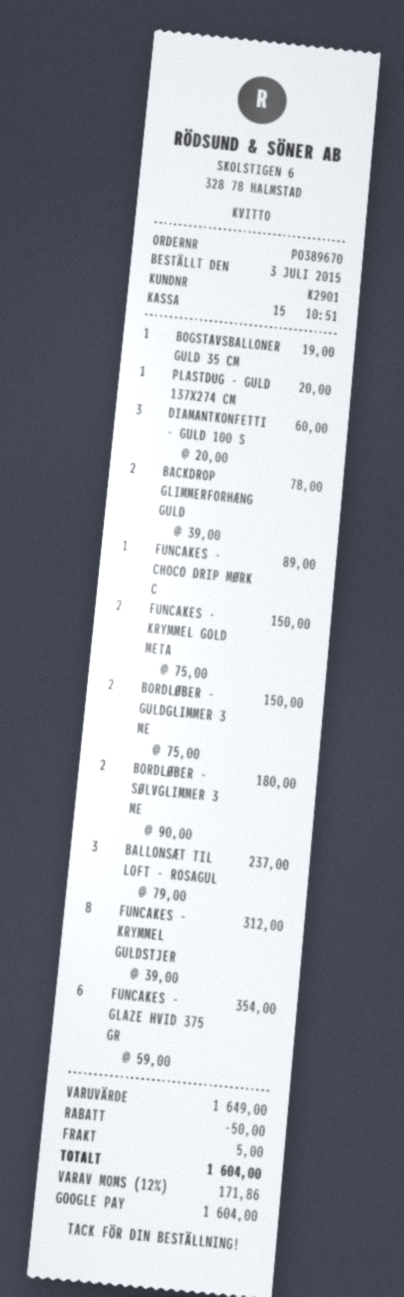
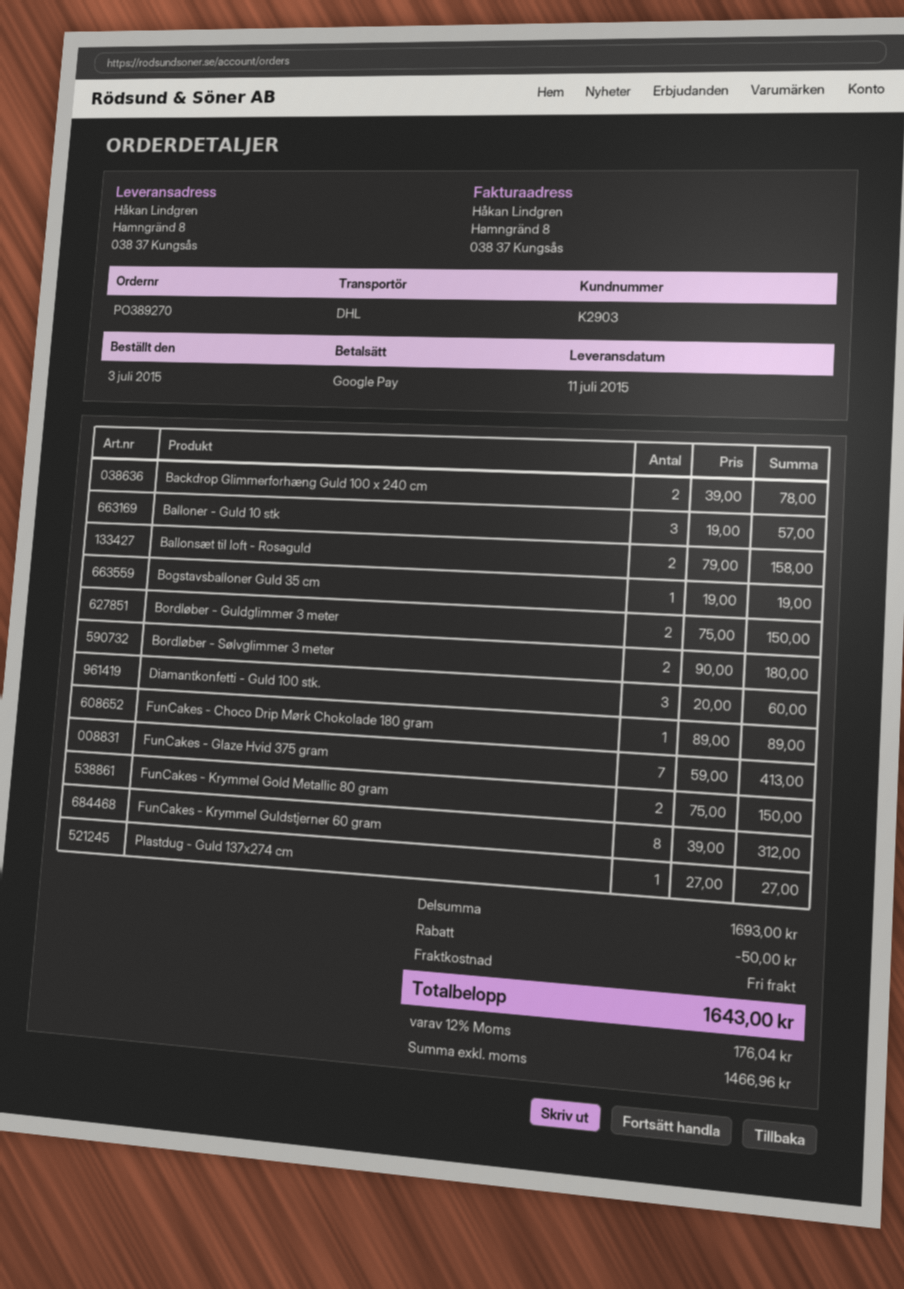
order number: PO389670 -> PO389270
customer number: K2901 -> K2903
PLASTDUG - GULD 137X274 CM: 1 x 20.00 = 20.00 -> 1 x 27.00 = 27.00
BALLONSÆT TIL LOFT - ROSAGUL: 3 x 79.00 = 237.00 -> 2 x 79.00 = 158.00
FUNCAKES - GLAZE HVID 375 GR: 6 x 59.00 = 354.00 -> 7 x 59.00 = 413.00
Balloner - Guld 10 stk: none -> 3 x 19.00 = 57.00
subtotal: 1649.00 -> 1693.00
shipping: 5.00 -> 0.00
tax: 12% = 171.86 -> 12% = 176.04
total: 1604.00 -> 1643.00

